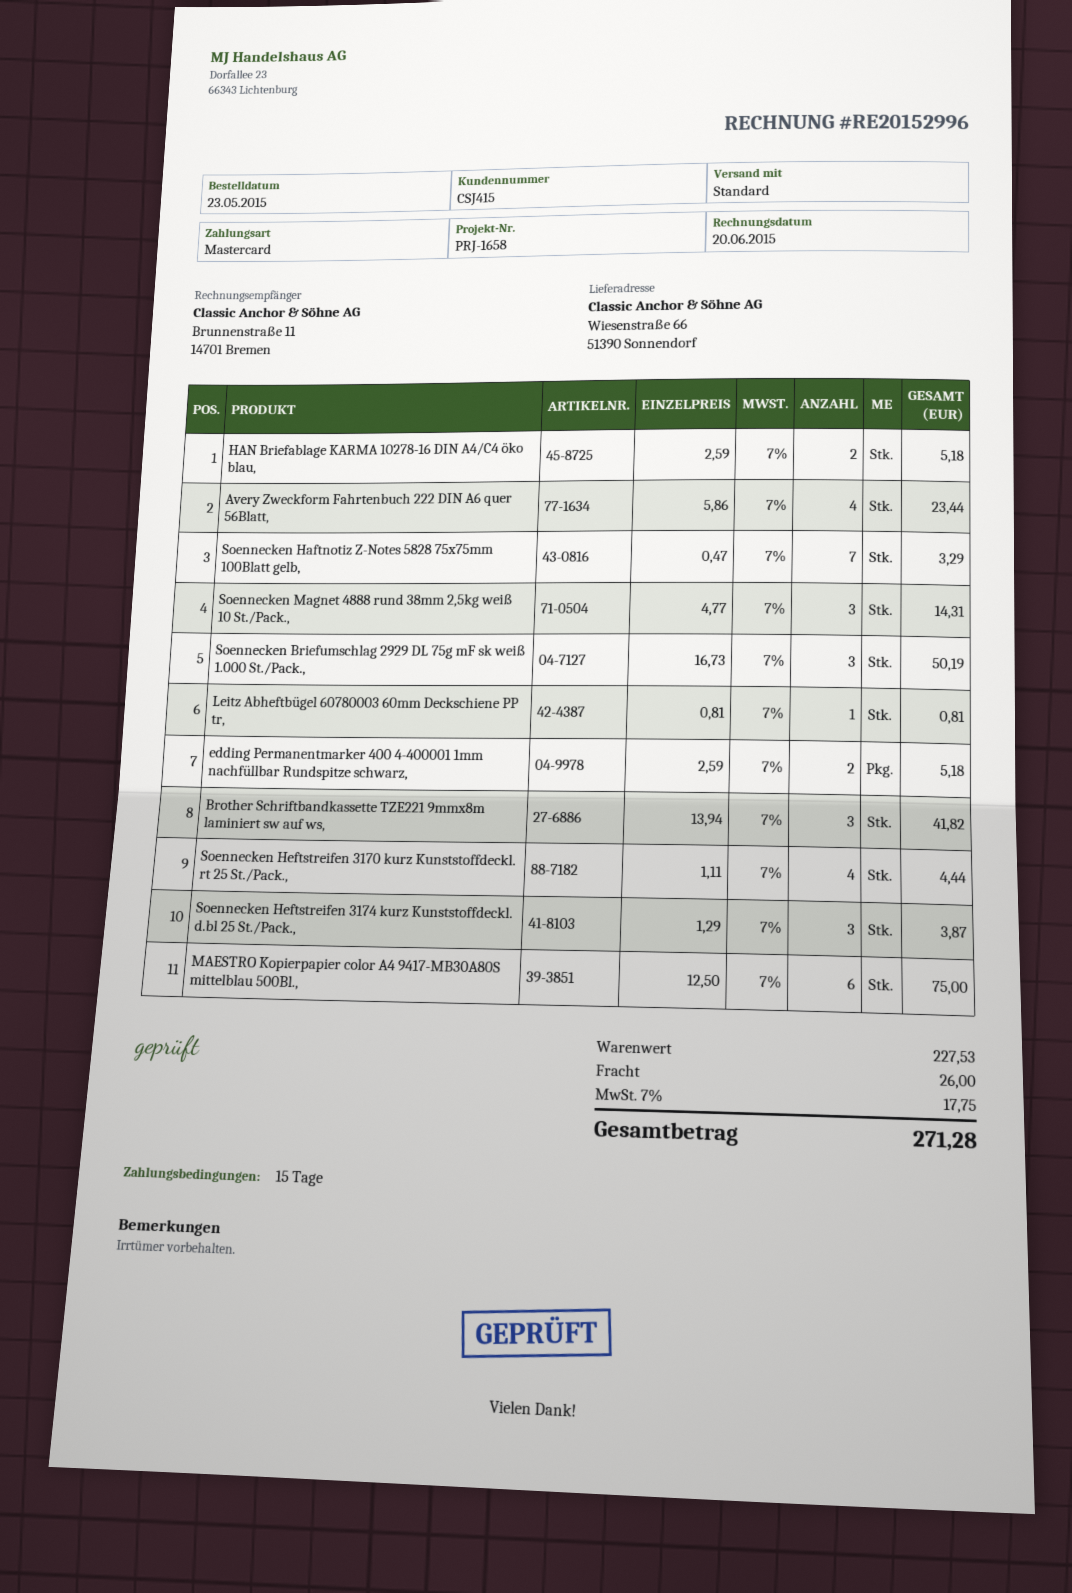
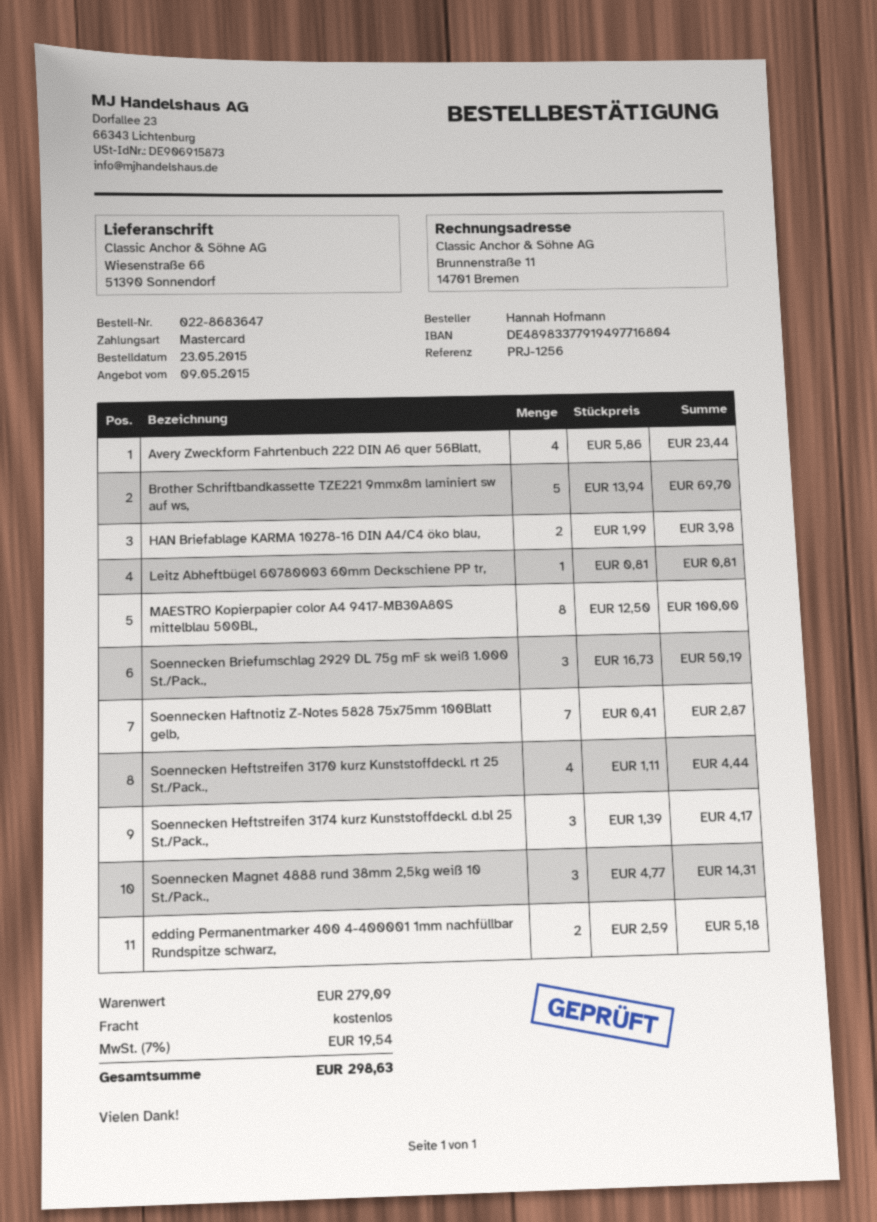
reference: PRJ-1658 -> PRJ-1256
HAN Briefablage KARMA 10278-16 DIN A4/C4 öko blau,: 2 x 2.59 = 5.18 -> 2 x 1.99 = 3.98
Soennecken Haftnotiz Z-Notes 5828 75x75mm 100Blatt gelb,: 7 x 0.47 = 3.29 -> 7 x 0.41 = 2.87
Brother Schriftbandkassette TZE221 9mmx8m laminiert sw auf ws,: 3 x 13.94 = 41.82 -> 5 x 13.94 = 69.70
Soennecken Heftstreifen 3174 kurz Kunststoffdeckl. d.bl 25 St./Pack.,: 3 x 1.29 = 3.87 -> 3 x 1.39 = 4.17
MAESTRO Kopierpapier color A4 9417-MB30A80S mittelblau 500Bl.,: 6 x 12.50 = 75.00 -> 8 x 12.50 = 100.00
subtotal: 227.53 -> 279.09
shipping: 26.00 -> 0.00
tax: 7% = 17.75 -> 7% = 19.54
total: 271.28 -> 298.63

